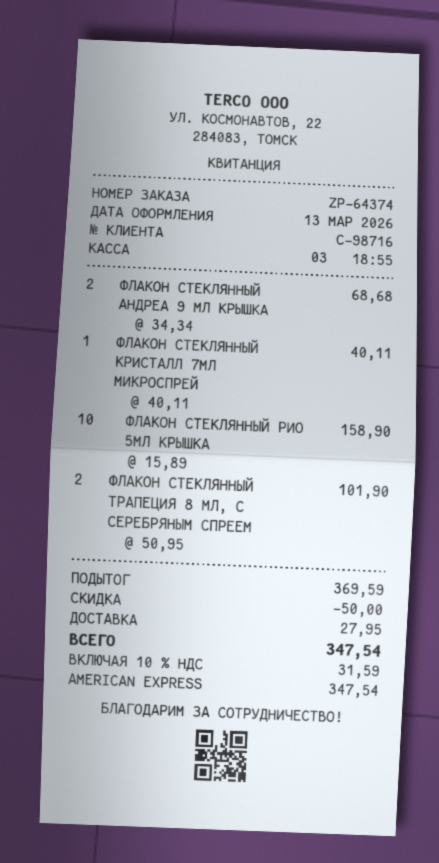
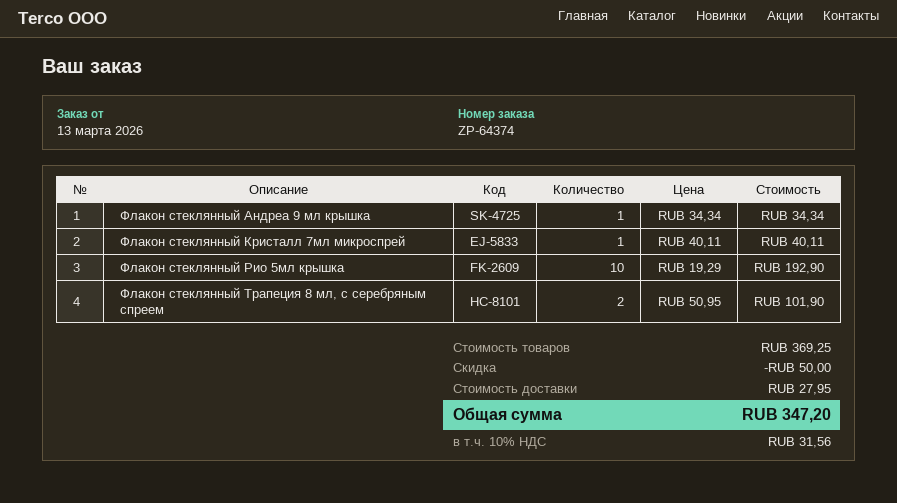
ФЛАКОН СТЕКЛЯННЫЙ АНДРЕА 9 МЛ КРЫШКА: 2 x 34.34 = 68.68 -> 1 x 34.34 = 34.34
ФЛАКОН СТЕКЛЯННЫЙ РИО 5МЛ КРЫШКА: 10 x 15.89 = 158.90 -> 10 x 19.29 = 192.90
subtotal: 369.59 -> 369.25
tax: 10% = 31.59 -> 10% = 31.56
total: 347.54 -> 347.20

